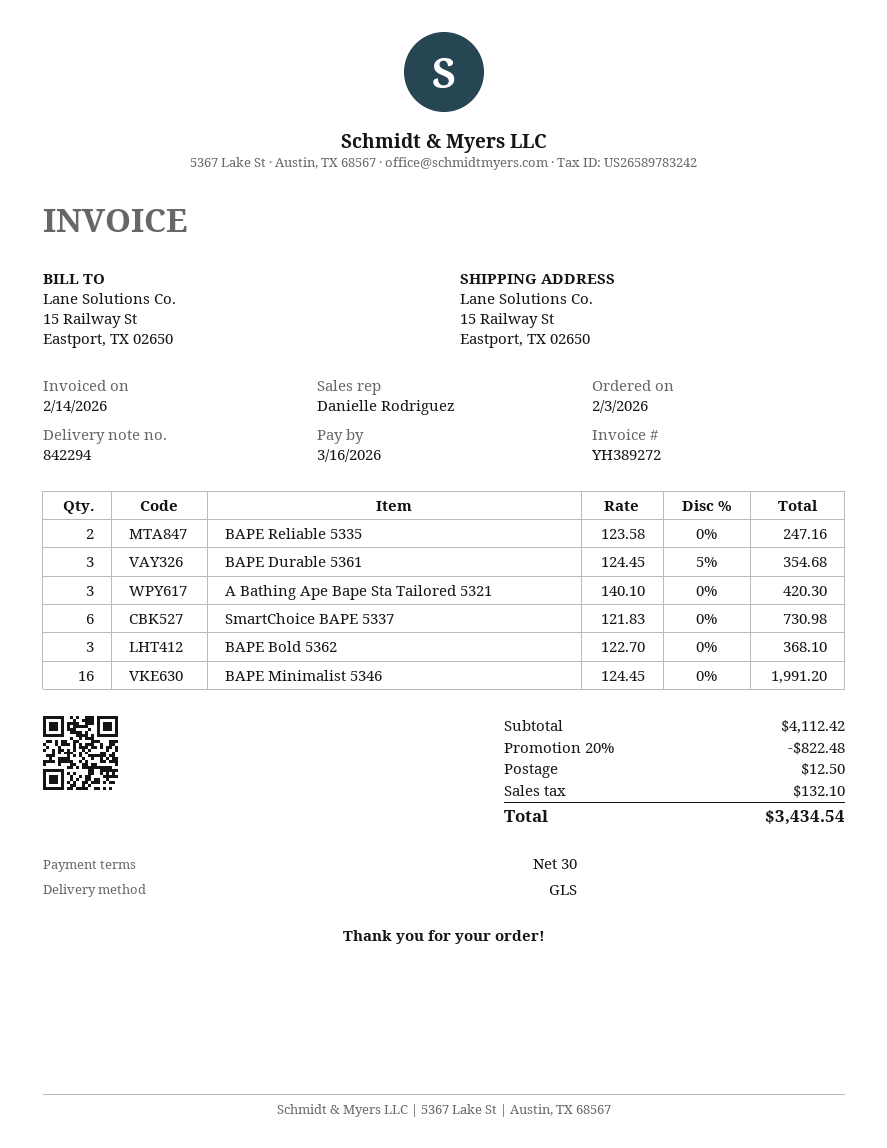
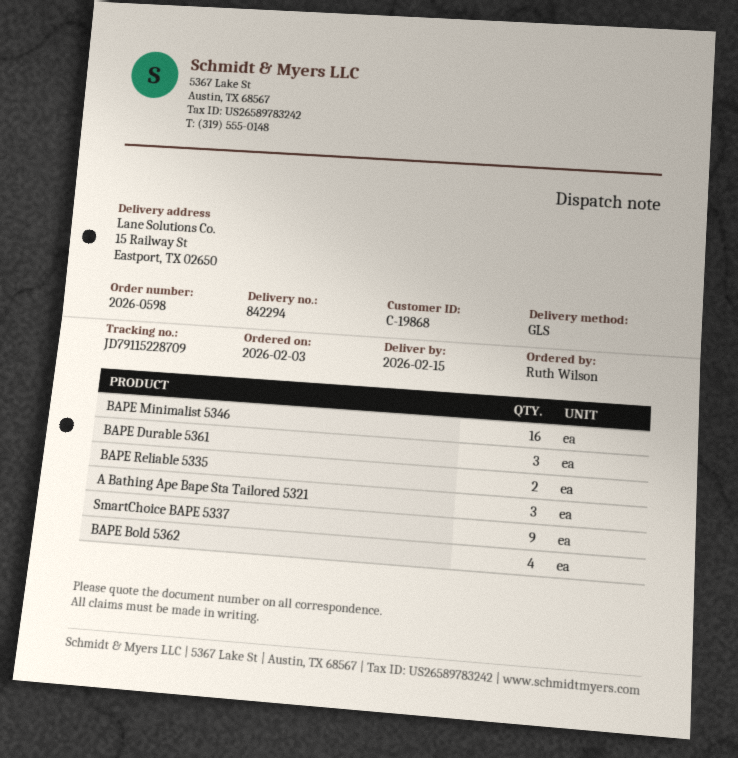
SmartChoice BAPE 5337: 6 -> 9
BAPE Bold 5362: 3 -> 4

